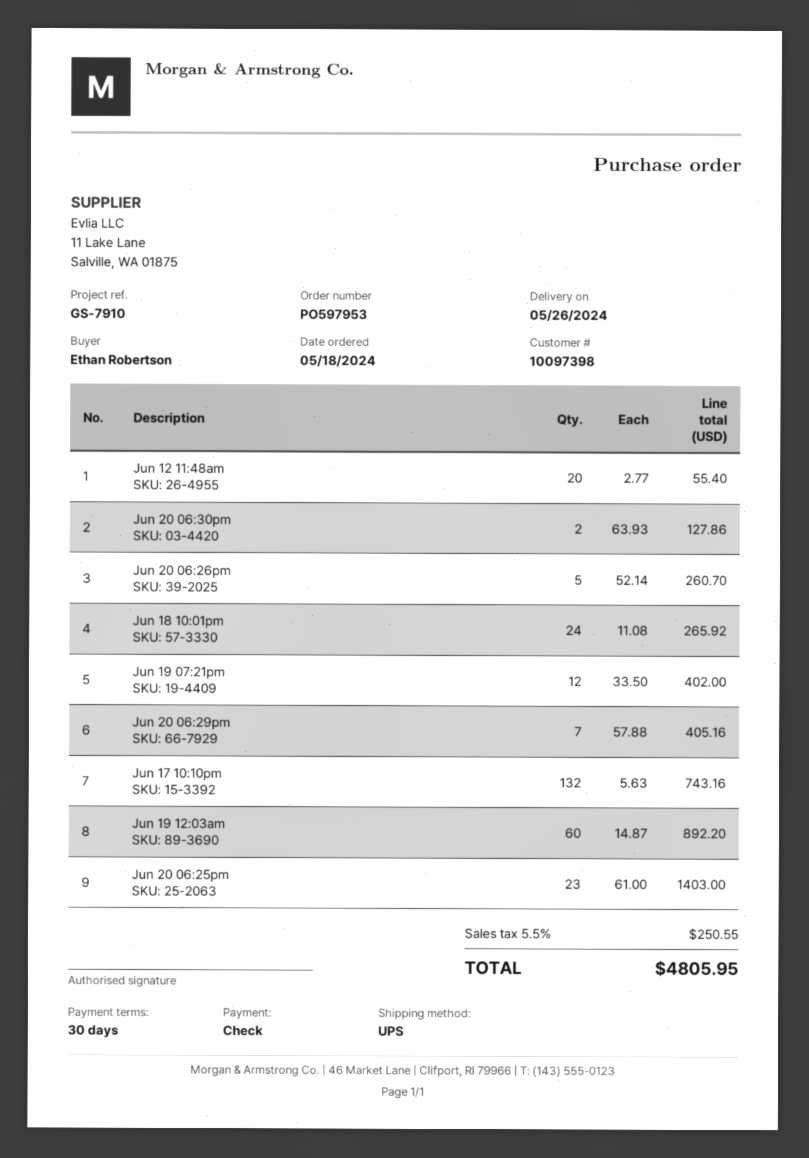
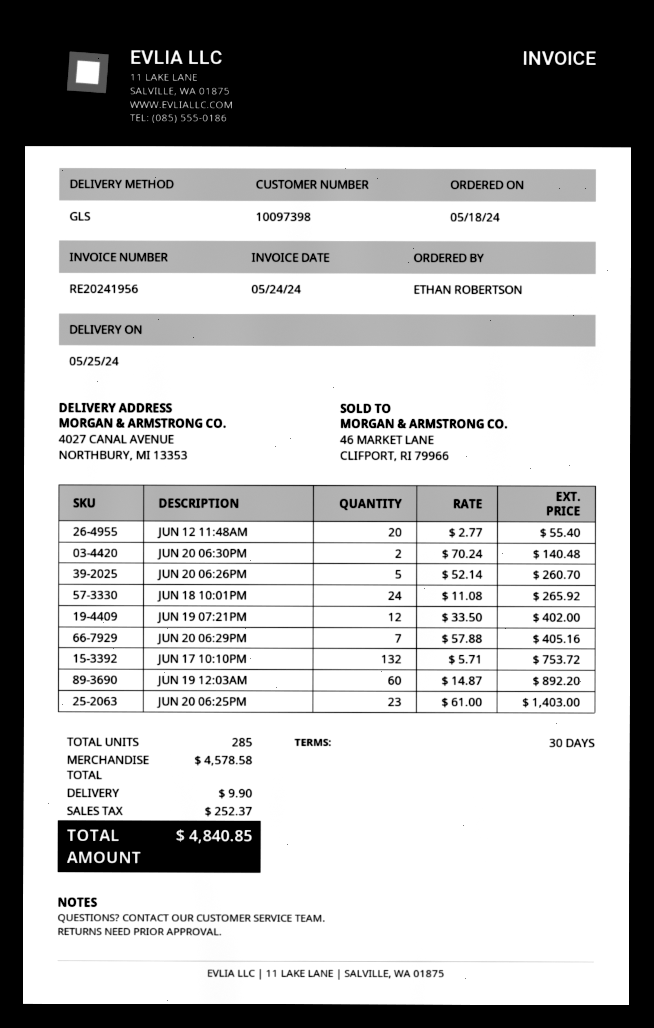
delivery date: 2024-05-26 -> 2024-05-25
shipping method: UPS -> GLS
Jun 20 06:30pm: 2 x 63.93 = 127.86 -> 2 x 70.24 = 140.48
Jun 17 10:10pm: 132 x 5.63 = 743.16 -> 132 x 5.71 = 753.72
shipping: none -> 9.90
tax: 250.55 -> 252.37
total: 4805.95 -> 4840.85

